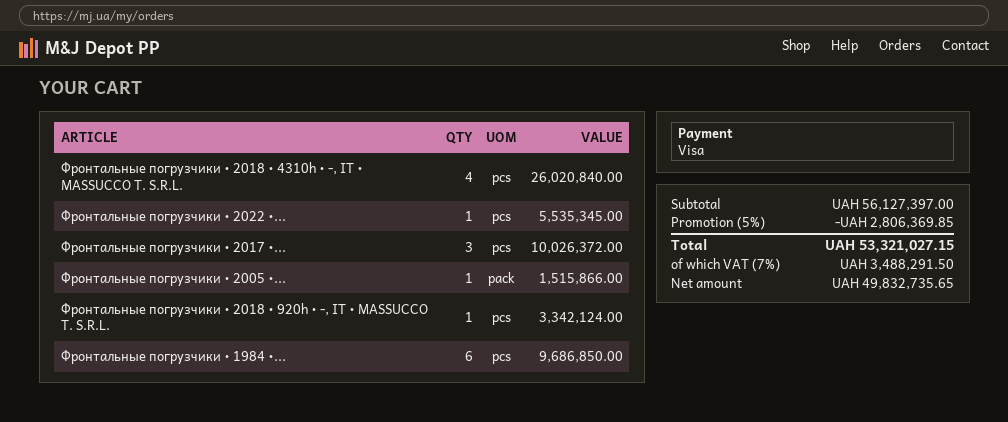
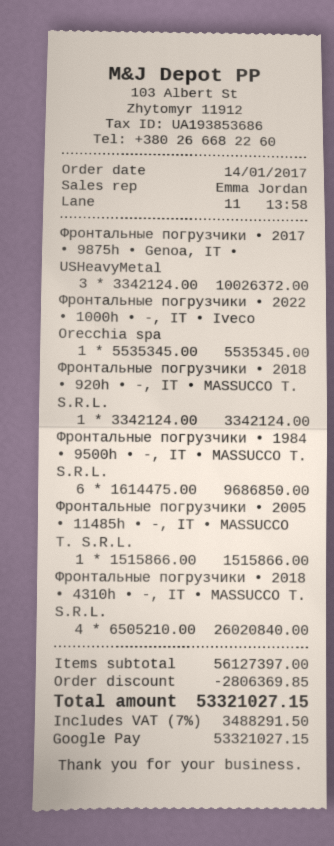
payment method: Visa -> Google Pay

